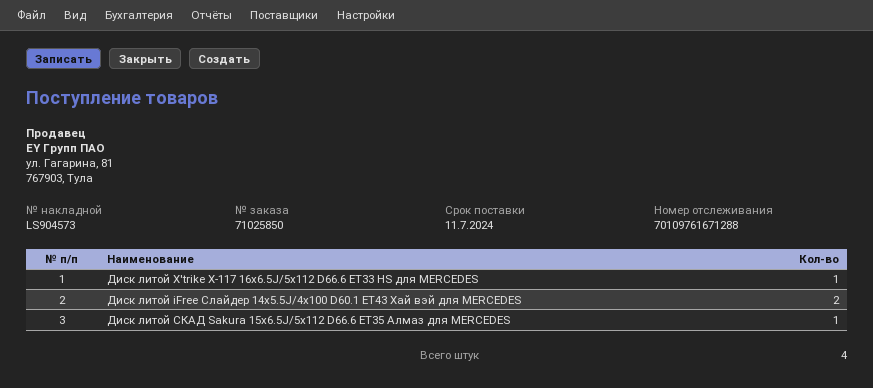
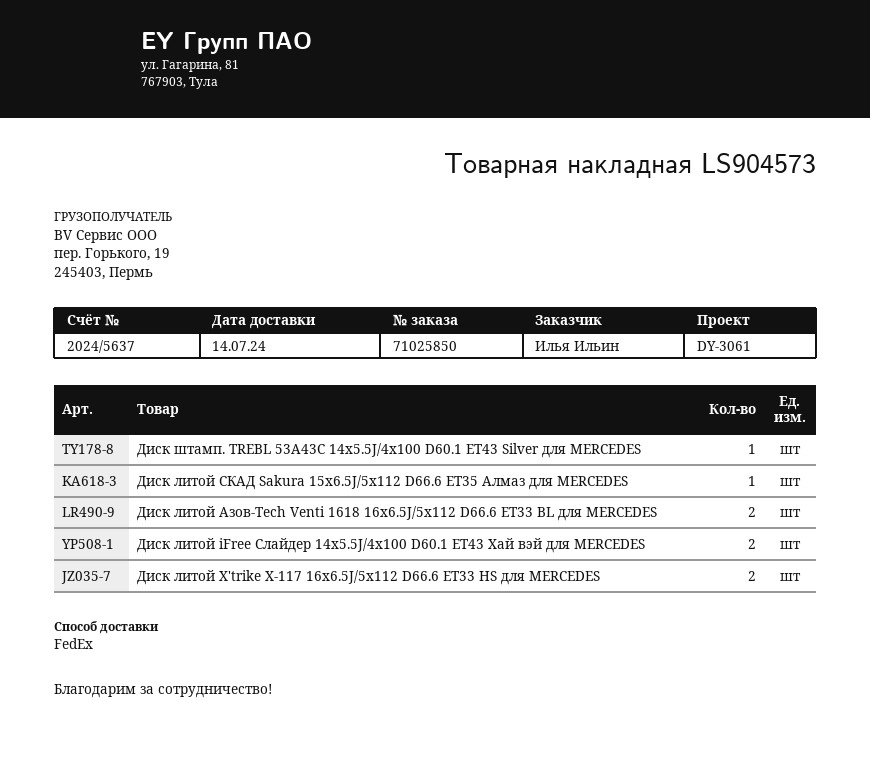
delivery date: 2024-07-11 -> 2024-07-14
Диск литой X'trike X-117 16x6.5J/5x112 D66.6 ET33 HS для MERCEDES: 1 -> 2
Диск штамп. TREBL 53A43C 14x5.5J/4x100 D60.1 ET43 Silver для MERCEDES: none -> 1
Диск литой Азов-Tech Venti 1618 16x6.5J/5x112 D66.6 ET33 BL для MERCEDES: none -> 2

